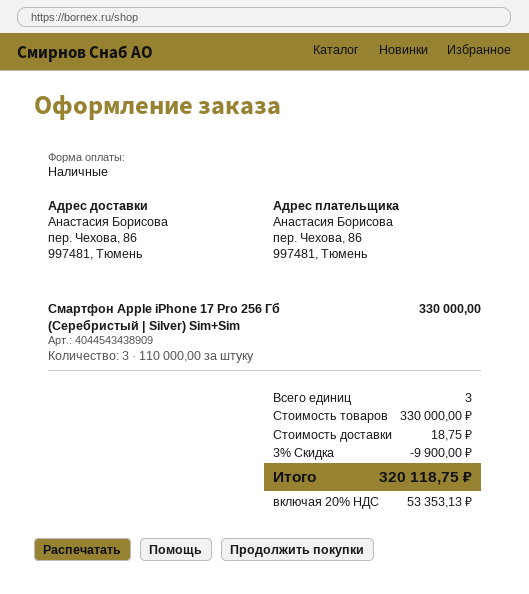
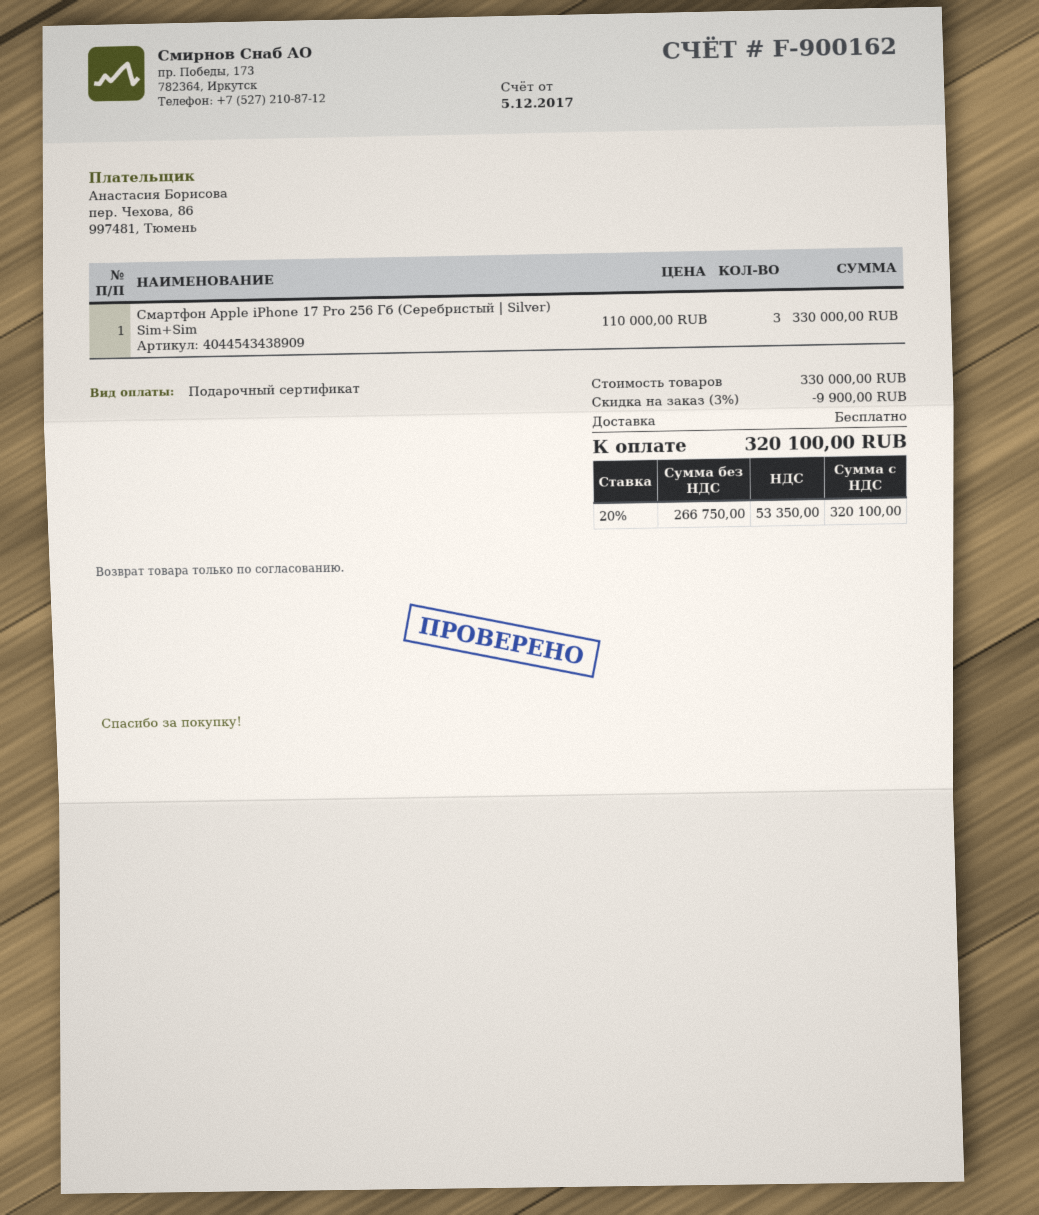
payment method: cash -> gift card
shipping: 18.75 -> 0.00
tax: 20% = 53353.13 -> 20% = 53350.00
total: 320118.75 -> 320100.00

